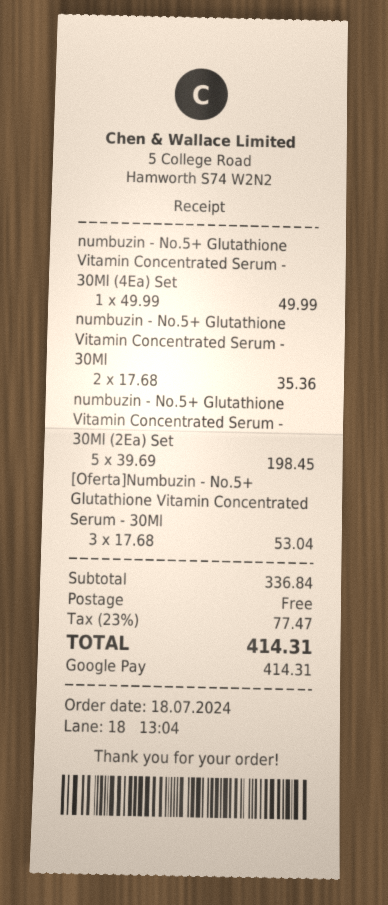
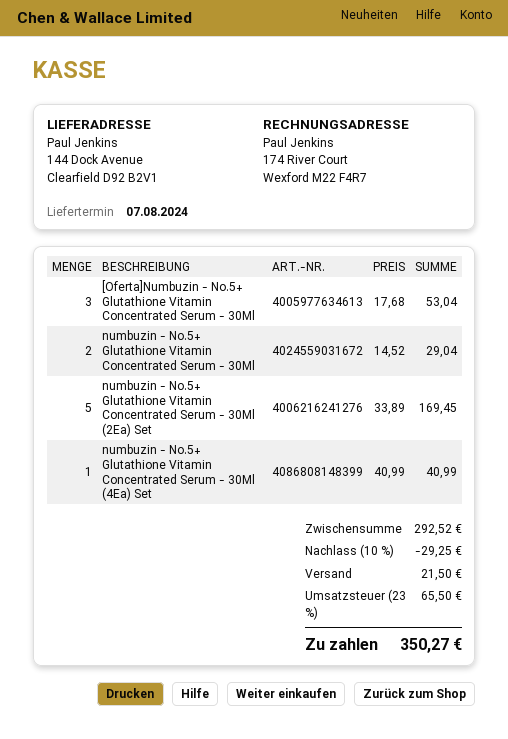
numbuzin - No.5+ Glutathione Vitamin Concentrated Serum - 30Ml (4Ea) Set: 1 x 49.99 = 49.99 -> 1 x 40.99 = 40.99
numbuzin - No.5+ Glutathione Vitamin Concentrated Serum - 30Ml: 2 x 17.68 = 35.36 -> 2 x 14.52 = 29.04
numbuzin - No.5+ Glutathione Vitamin Concentrated Serum - 30Ml (2Ea) Set: 5 x 39.69 = 198.45 -> 5 x 33.89 = 169.45
subtotal: 336.84 -> 292.52
discount: none -> 10% = 29.25
shipping: 0.00 -> 21.50
tax: 23% = 77.47 -> 23% = 65.50
total: 414.31 -> 350.27

